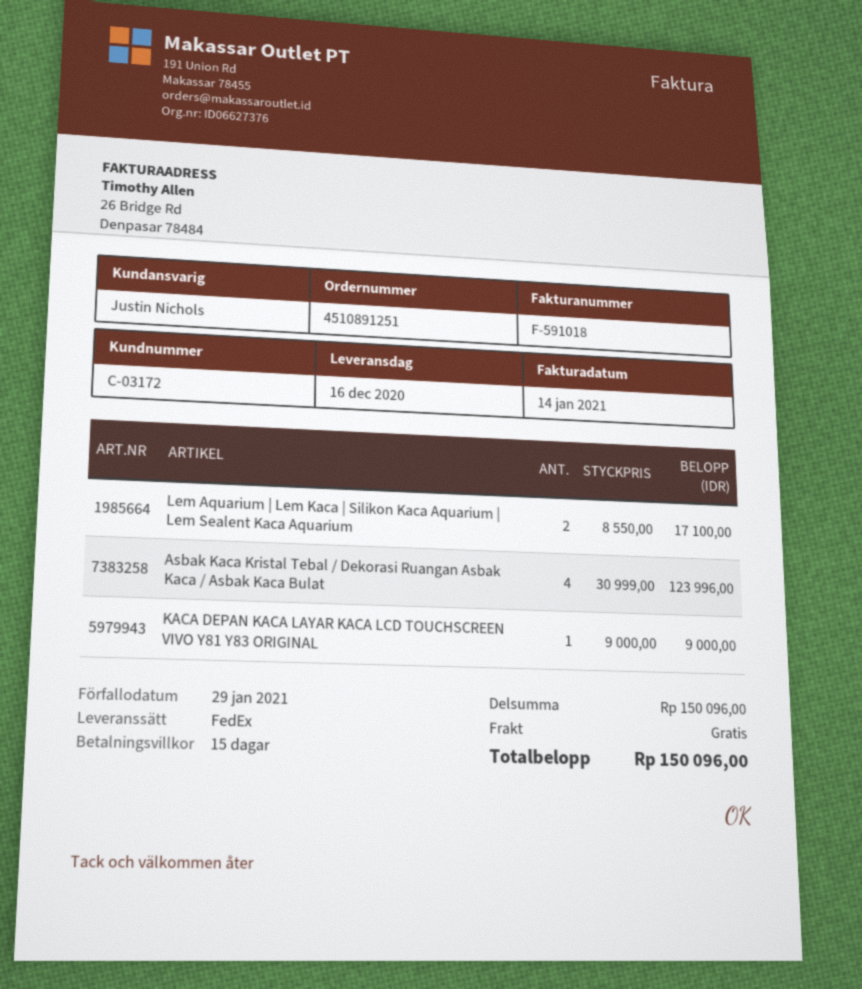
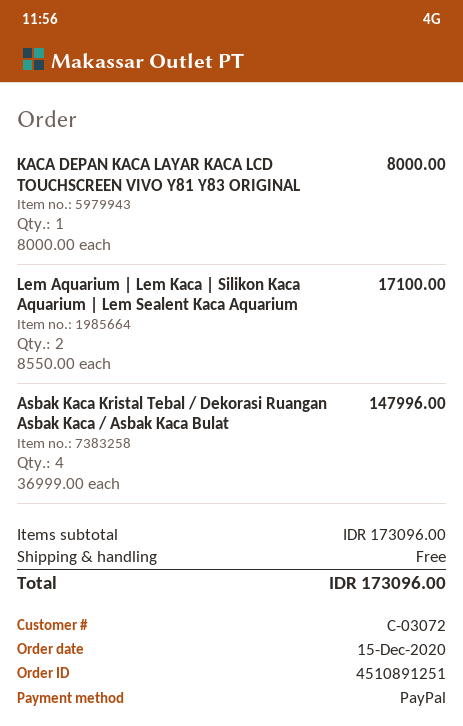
customer number: C-03172 -> C-03072
Asbak Kaca Kristal Tebal / Dekorasi Ruangan Asbak Kaca / Asbak Kaca Bulat: 4 x 30999.00 = 123996.00 -> 4 x 36999.00 = 147996.00
KACA DEPAN KACA LAYAR KACA LCD TOUCHSCREEN VIVO Y81 Y83 ORIGINAL: 1 x 9000.00 = 9000.00 -> 1 x 8000.00 = 8000.00
subtotal: 150096.00 -> 173096.00
total: 150096.00 -> 173096.00

